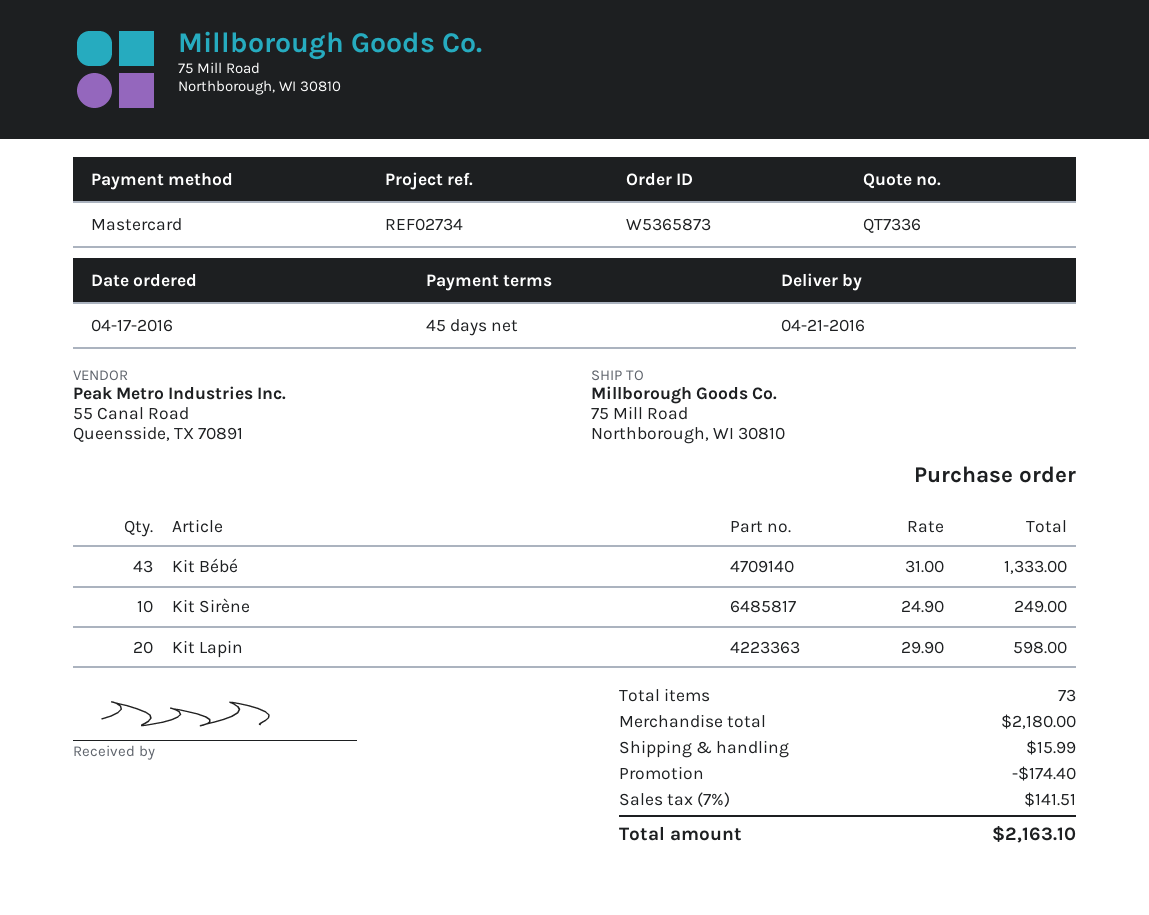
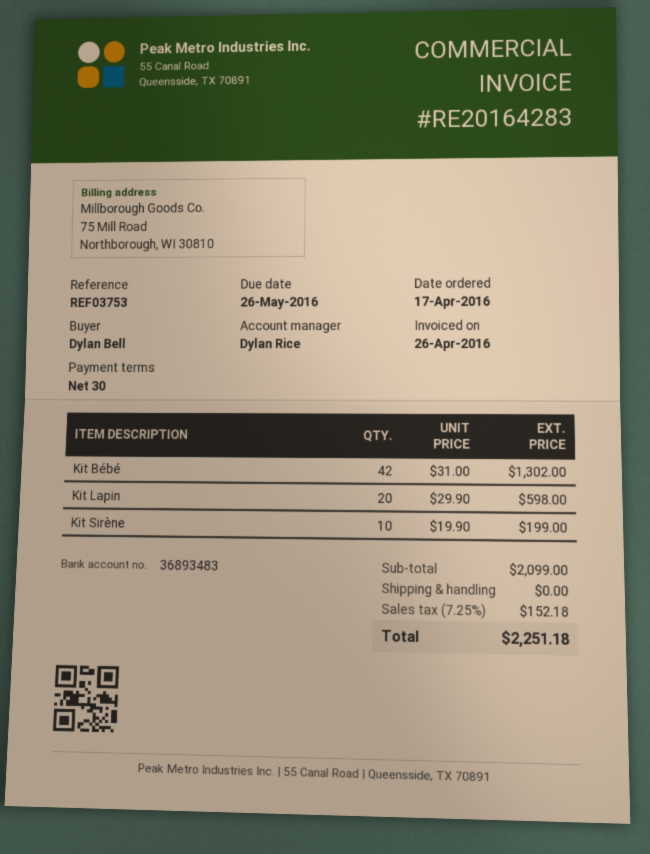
payment terms: 45 days -> 30 days
reference: REF02734 -> REF03753
Kit Bébé: 43 x 31.00 = 1333.00 -> 42 x 31.00 = 1302.00
Kit Sirène: 10 x 24.90 = 249.00 -> 10 x 19.90 = 199.00
subtotal: 2180.00 -> 2099.00
discount: 174.40 -> none
shipping: 15.99 -> 0.00
tax: 7% = 141.51 -> 7.25% = 152.18
total: 2163.10 -> 2251.18

